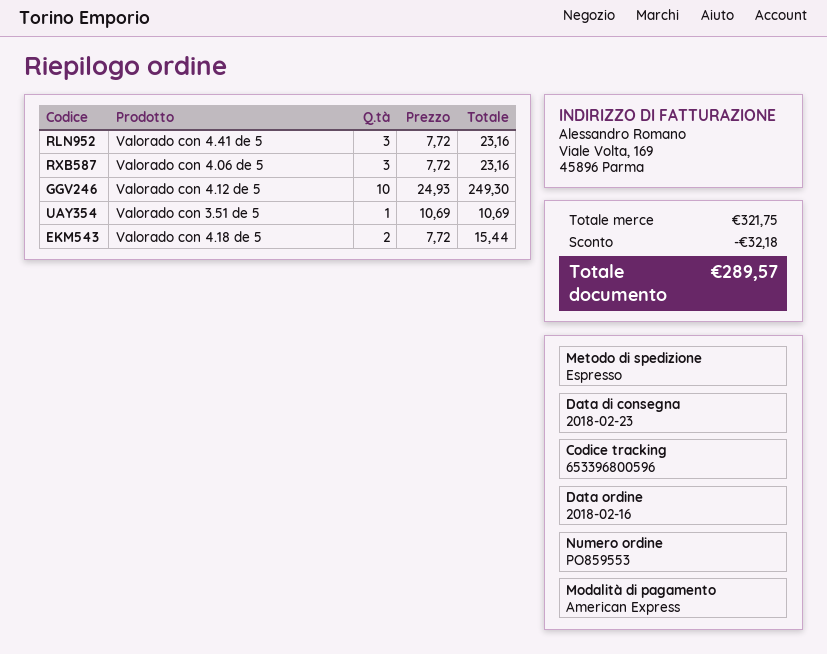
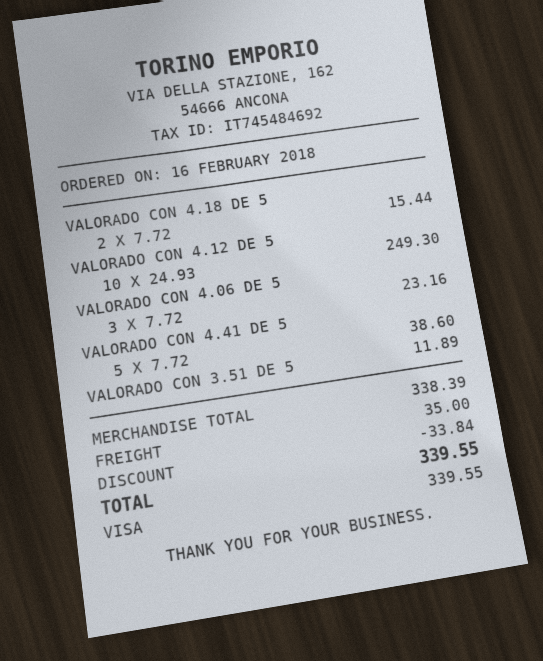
payment method: American Express -> Visa
Valorado con 4.41 de 5: 3 x 7.72 = 23.16 -> 5 x 7.72 = 38.60
Valorado con 3.51 de 5: 1 x 10.69 = 10.69 -> 1 x 11.89 = 11.89
subtotal: 321.75 -> 338.39
discount: 32.18 -> 33.84
shipping: none -> 35.00
total: 289.57 -> 339.55

